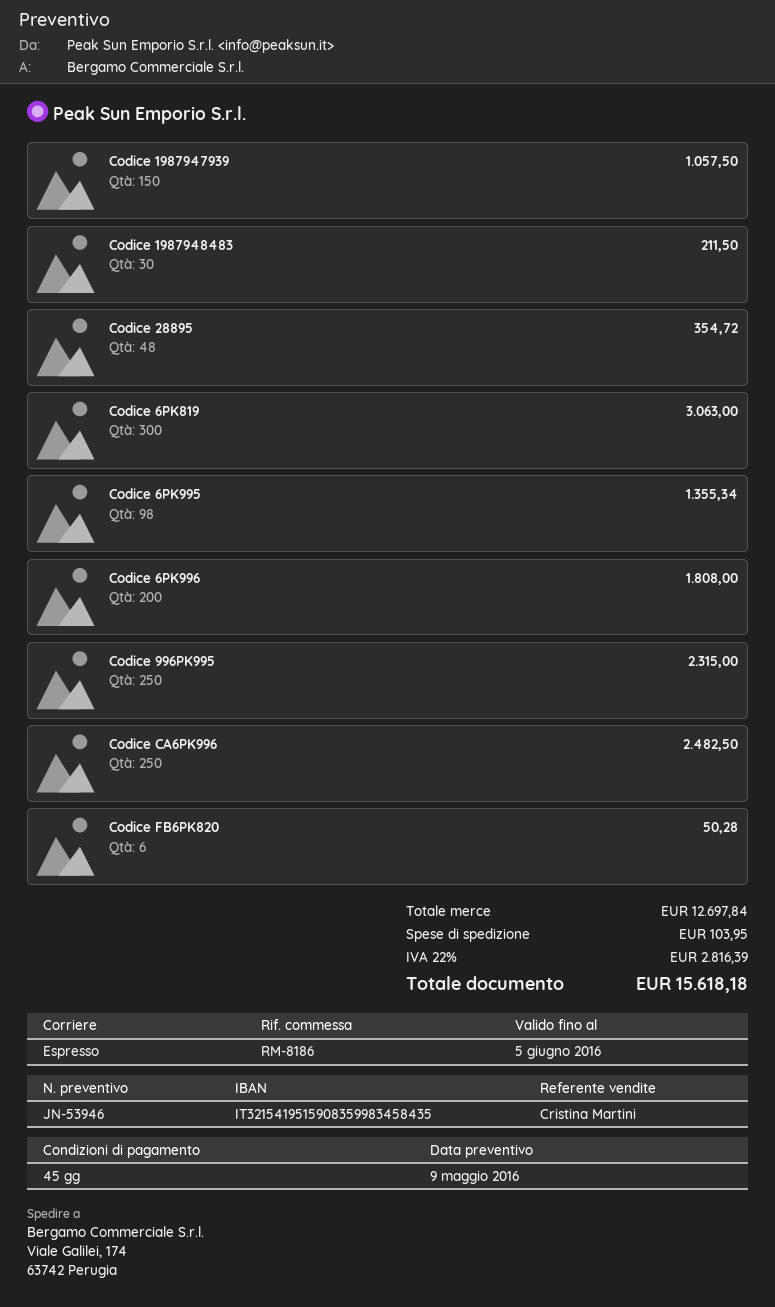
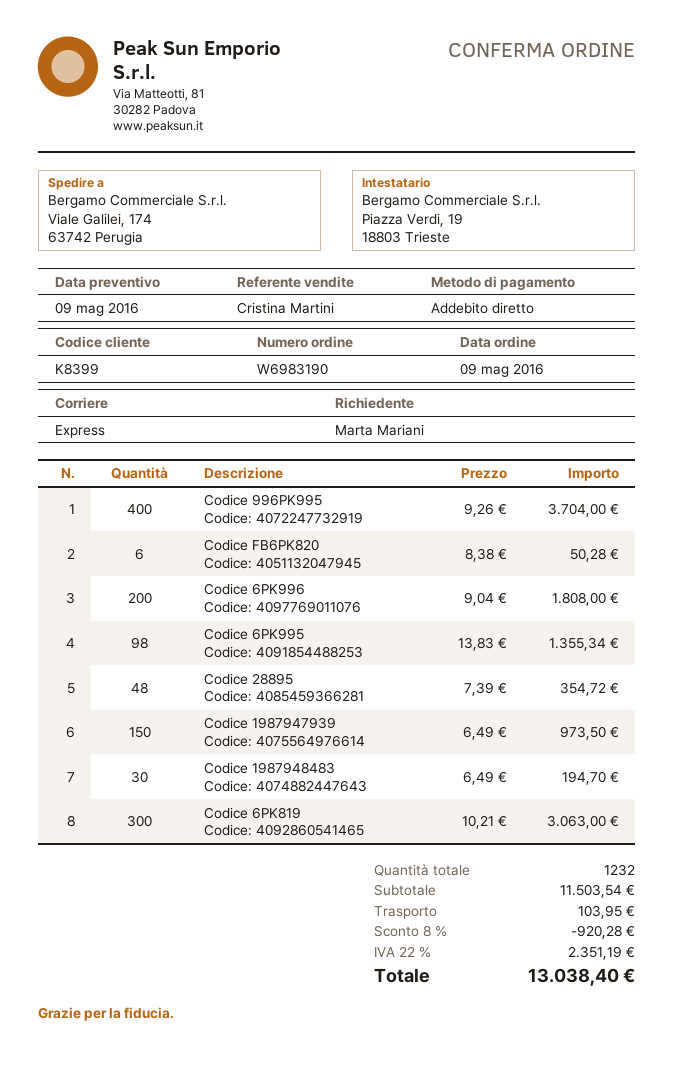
Codice 1987947939: 150 for 1057.50 -> 150 for 973.50
Codice 1987948483: 30 for 211.50 -> 30 for 194.70
Codice 996PK995: 250 for 2315.00 -> 400 for 3704.00
Codice CA6PK996: 250 for 2482.50 -> none
subtotal: 12697.84 -> 11503.54
discount: none -> 8% = 920.28
tax: 22% = 2816.39 -> 22% = 2351.19
total: 15618.18 -> 13038.40

